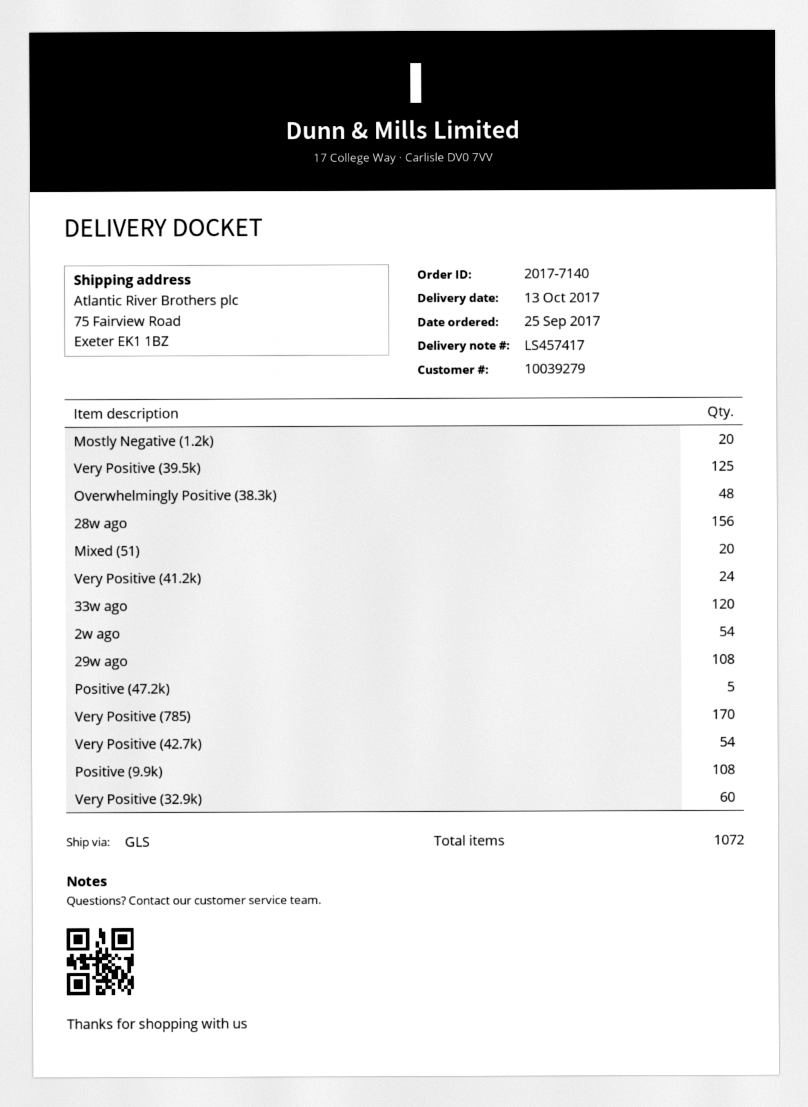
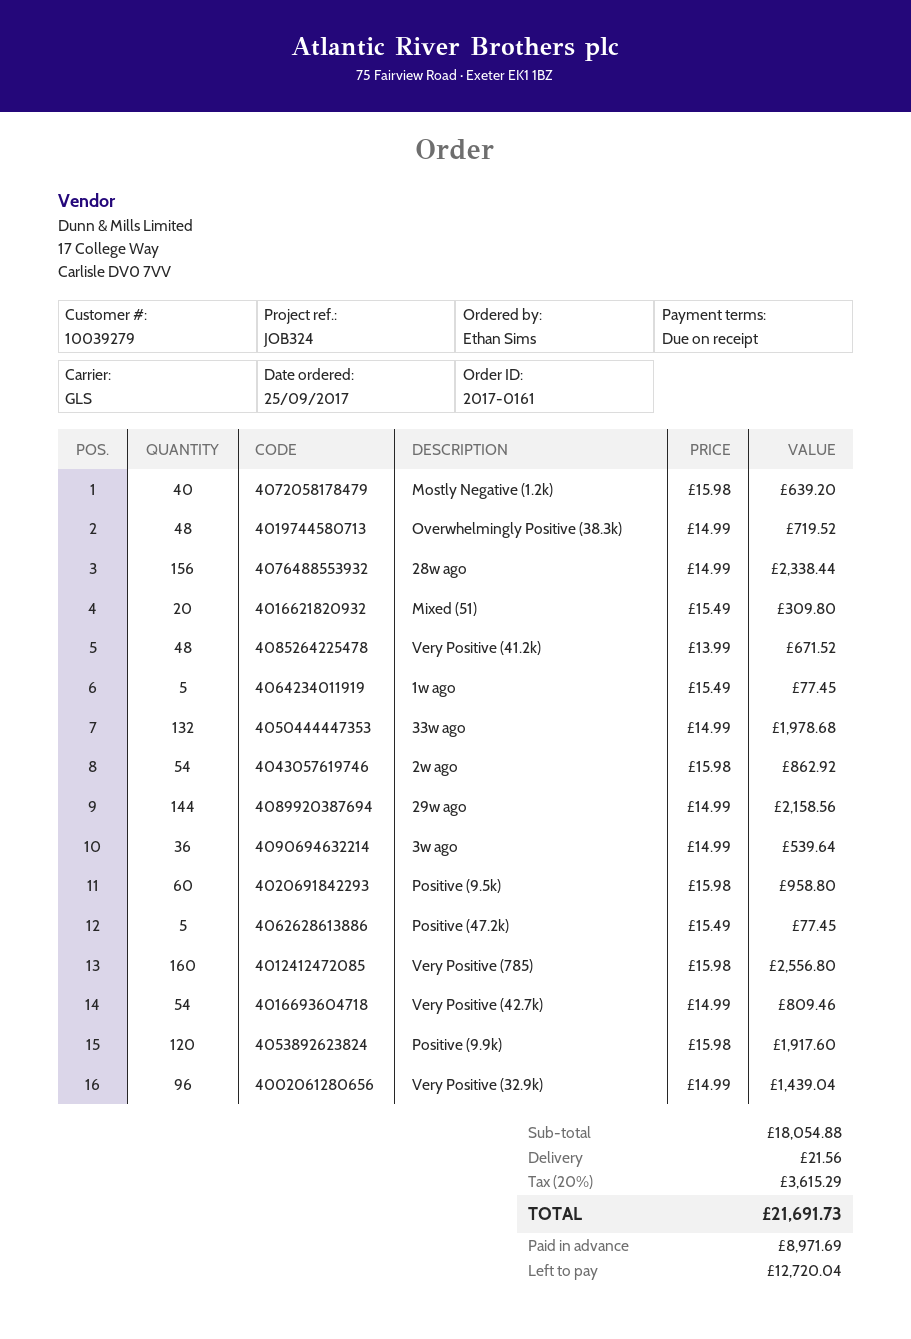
order number: 2017-7140 -> 2017-0161
Mostly Negative (1.2k): 20 -> 40
Very Positive (39.5k): 125 -> none
Very Positive (41.2k): 24 -> 48
33w ago: 120 -> 132
29w ago: 108 -> 144
Very Positive (785): 170 -> 160
Positive (9.9k): 108 -> 120
Very Positive (32.9k): 60 -> 96
1w ago: none -> 5
3w ago: none -> 36
Positive (9.5k): none -> 60

